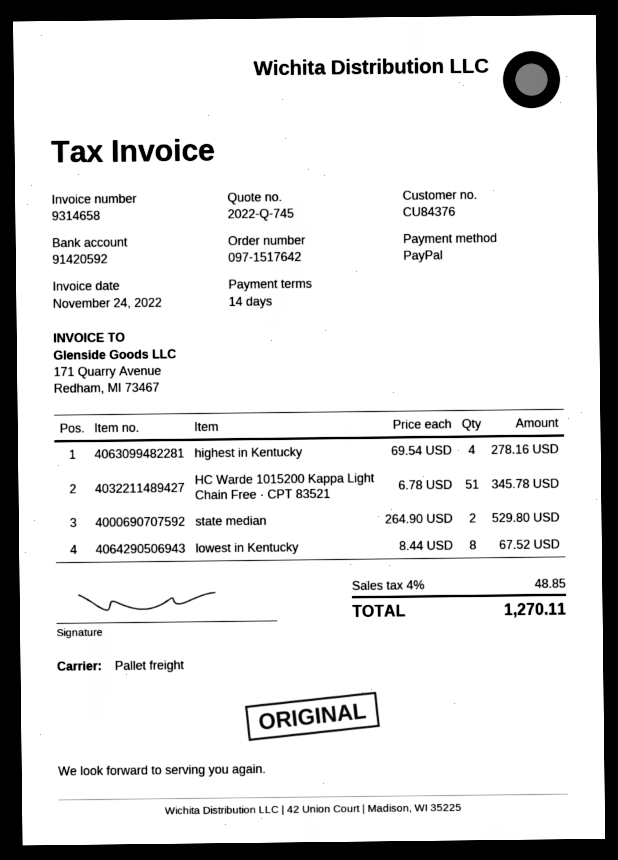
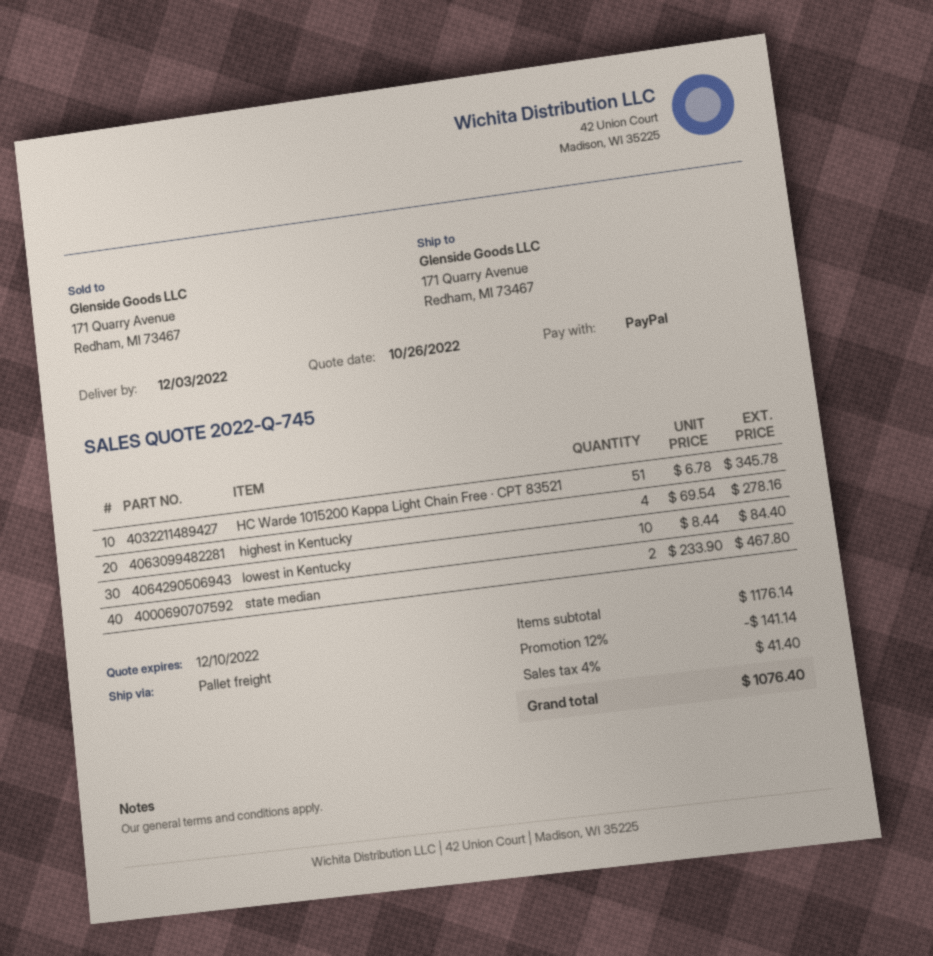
state median: 2 x 264.90 = 529.80 -> 2 x 233.90 = 467.80
lowest in Kentucky: 8 x 8.44 = 67.52 -> 10 x 8.44 = 84.40
discount: none -> 12% = 141.14
tax: 4% = 48.85 -> 4% = 41.40
total: 1270.11 -> 1076.40

